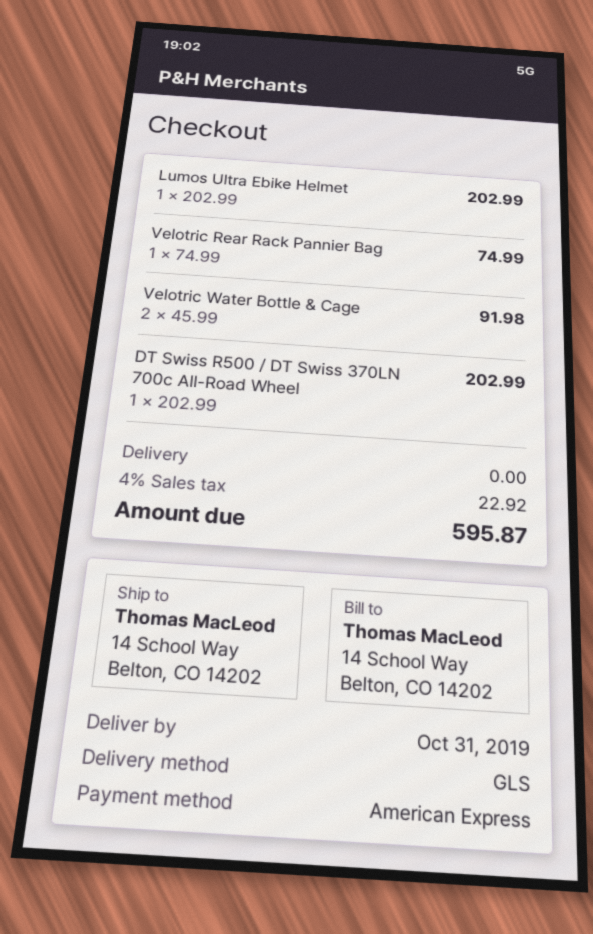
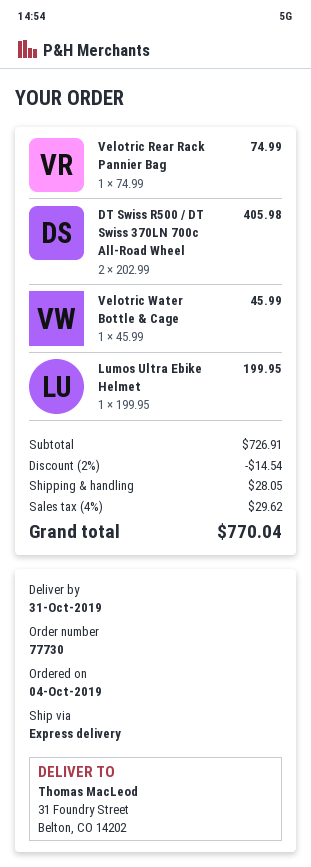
shipping method: GLS -> express
ship to: 14 School Way, Belton, CO 14202 -> 31 Foundry Street, Belton, CO 14202
Lumos Ultra Ebike Helmet: 1 x 202.99 = 202.99 -> 1 x 199.95 = 199.95
Velotric Water Bottle & Cage: 2 x 45.99 = 91.98 -> 1 x 45.99 = 45.99
DT Swiss R500 / DT Swiss 370LN 700c All-Road Wheel: 1 x 202.99 = 202.99 -> 2 x 202.99 = 405.98
discount: none -> 2% = 14.54
shipping: 0.00 -> 28.05
tax: 4% = 22.92 -> 4% = 29.62
total: 595.87 -> 770.04

